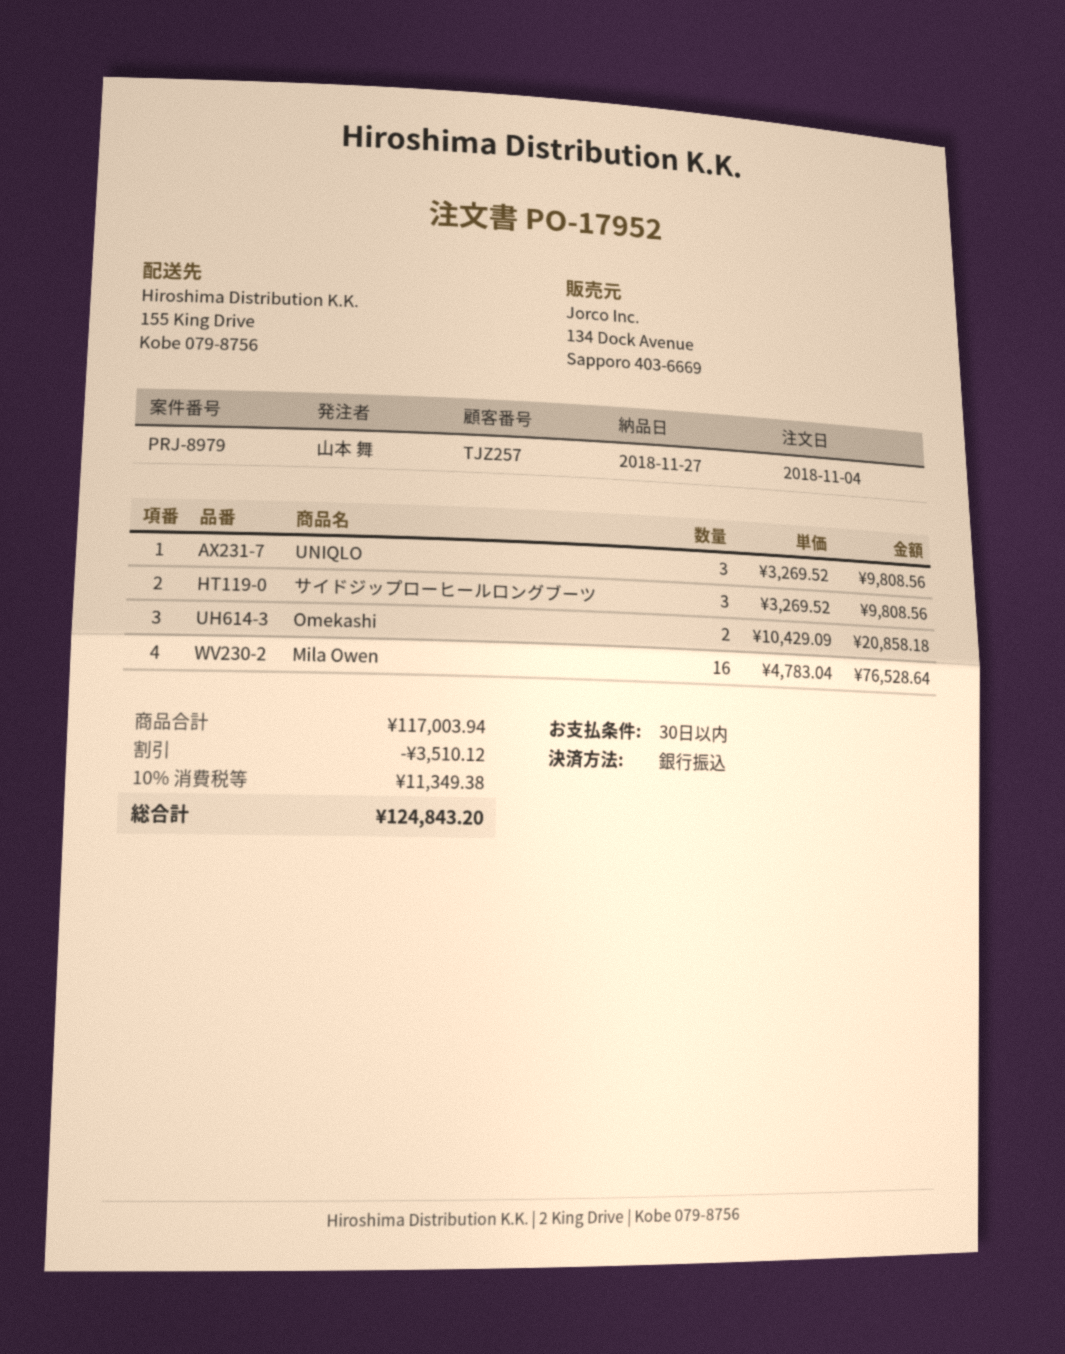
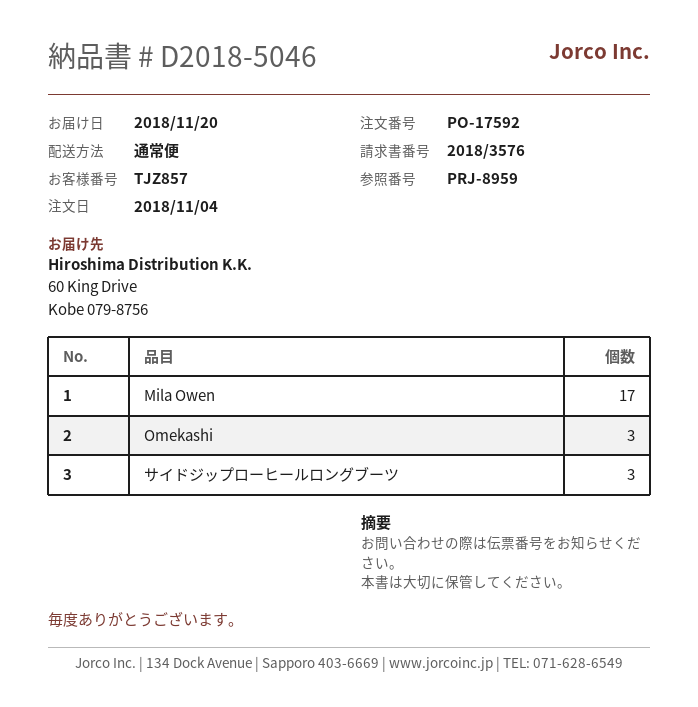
order number: PO-17952 -> PO-17592
delivery date: 2018-11-27 -> 2018-11-20
customer number: TJZ257 -> TJZ857
reference: PRJ-8979 -> PRJ-8959
ship to: 155 King Drive, Kobe 079-8756 -> 60 King Drive, Kobe 079-8756
UNIQLO: 3 -> none
Omekashi: 2 -> 3
Mila Owen: 16 -> 17

